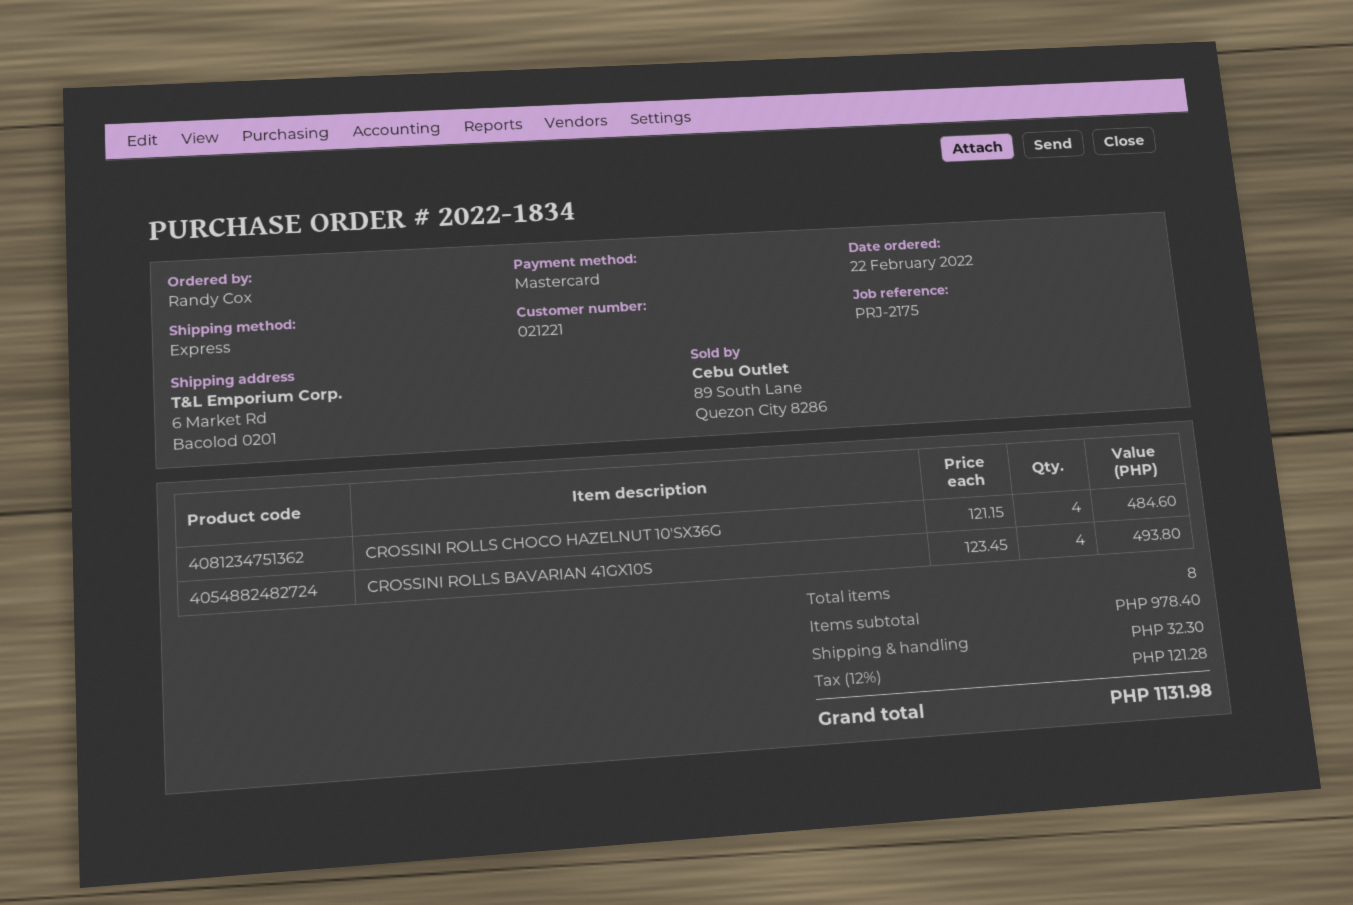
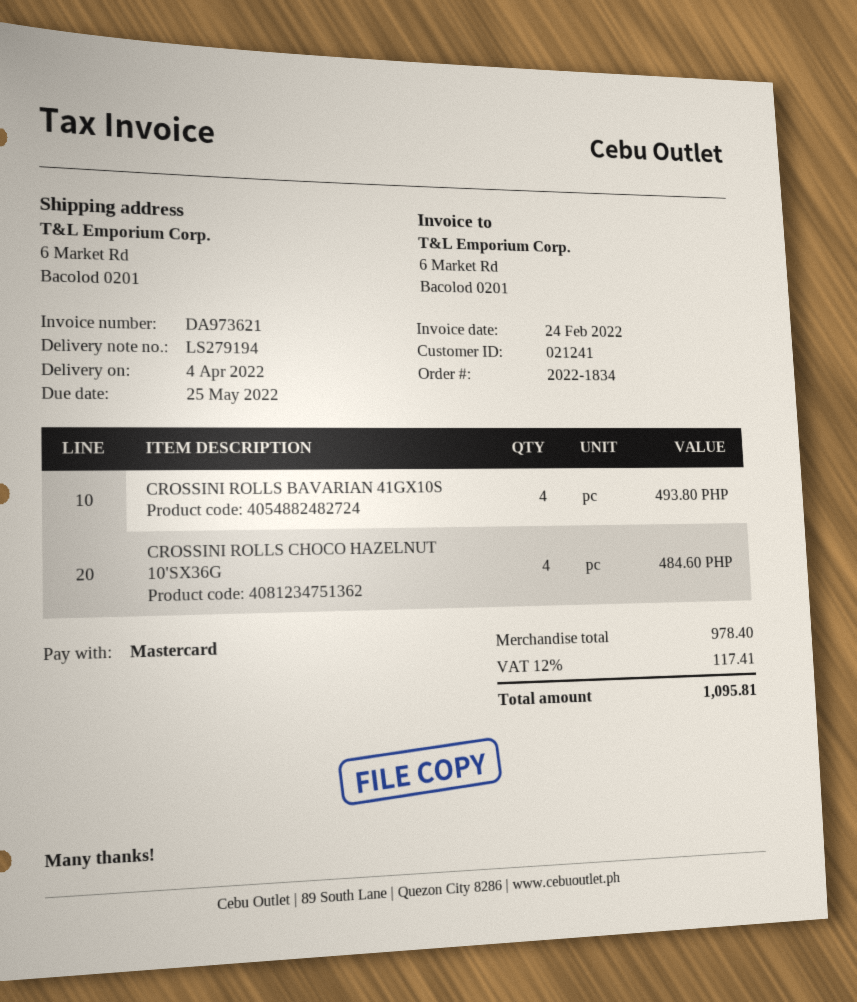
customer number: 021221 -> 021241
shipping: 32.30 -> none
tax: 12% = 121.28 -> 12% = 117.41
total: 1131.98 -> 1095.81

